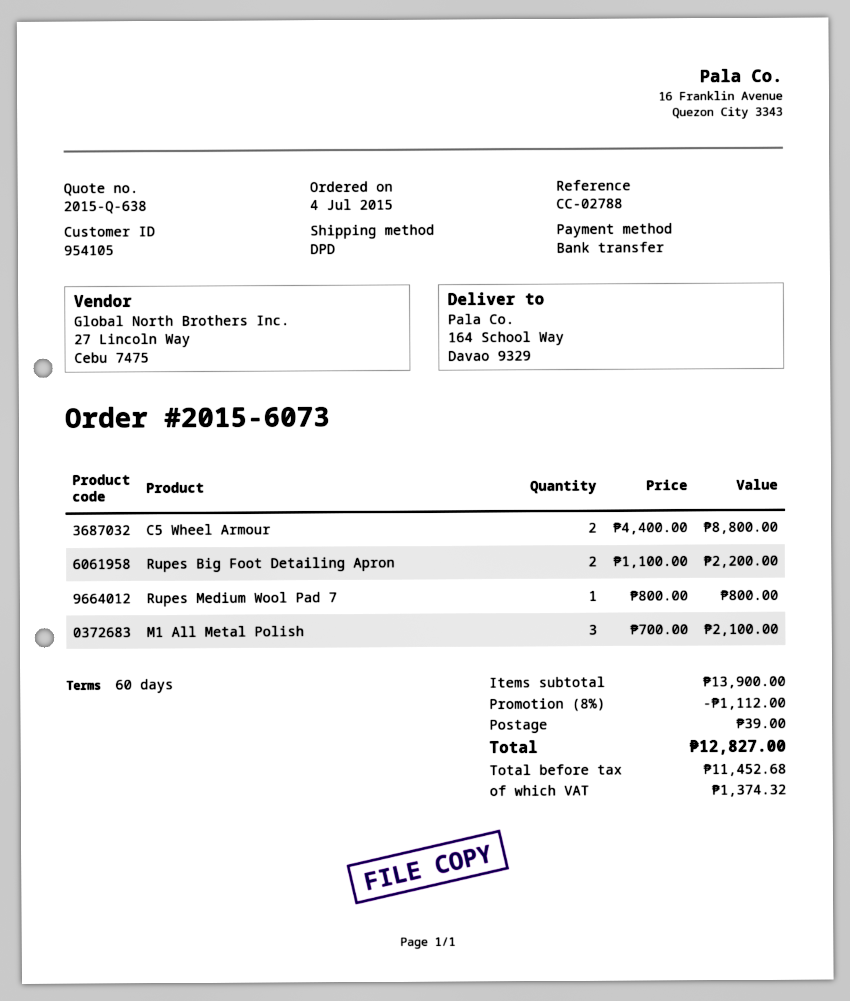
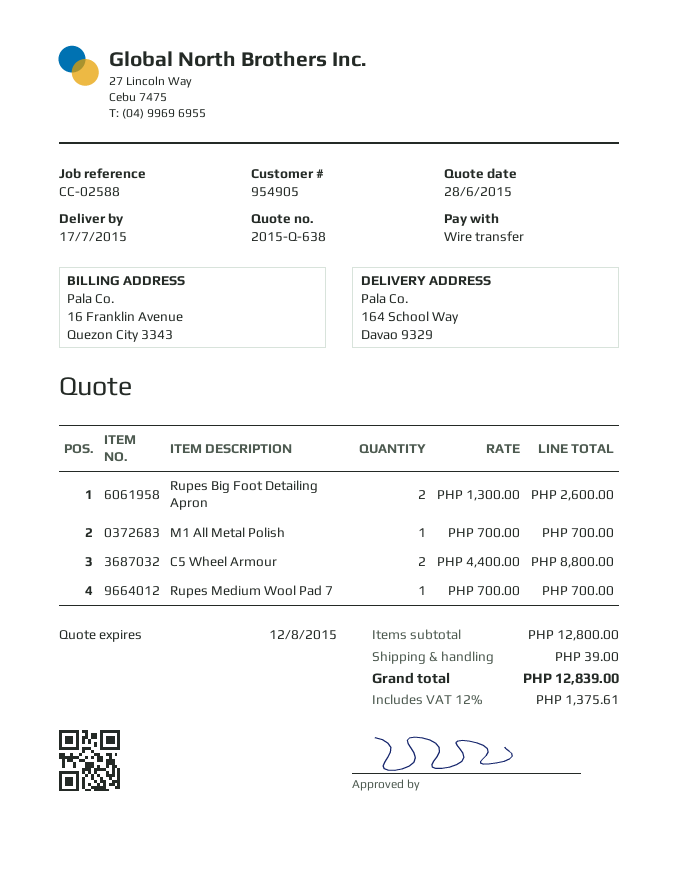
customer number: 954105 -> 954905
reference: CC-02788 -> CC-02588
Rupes Big Foot Detailing Apron: 2 x 1100.00 = 2200.00 -> 2 x 1300.00 = 2600.00
Rupes Medium Wool Pad 7: 1 x 800.00 = 800.00 -> 1 x 700.00 = 700.00
M1 All Metal Polish: 3 x 700.00 = 2100.00 -> 1 x 700.00 = 700.00
subtotal: 13900.00 -> 12800.00
discount: 8% = 1112.00 -> none
tax: 1374.32 -> 1375.61
total: 12827.00 -> 12839.00

